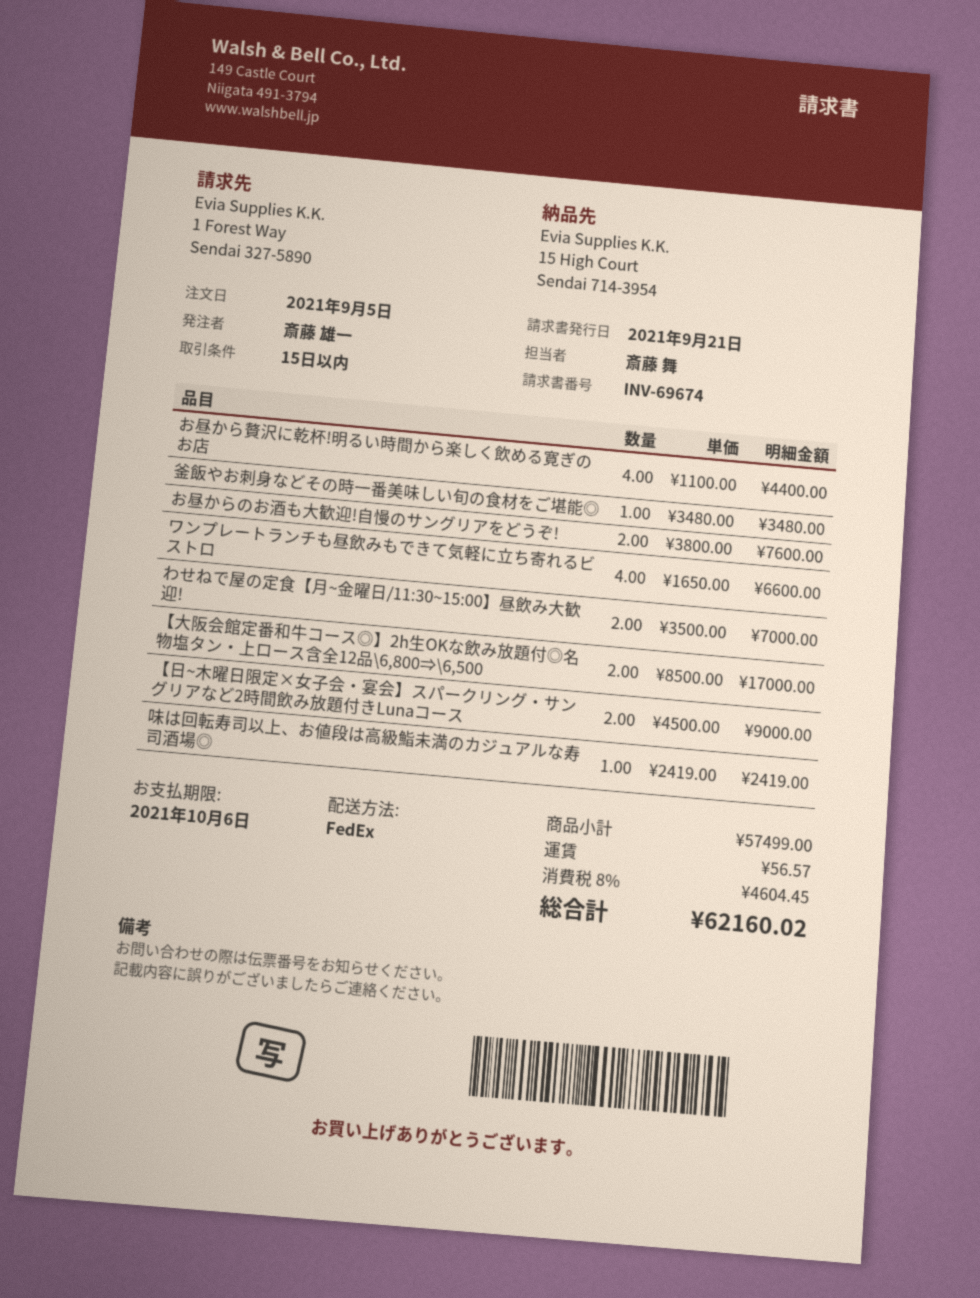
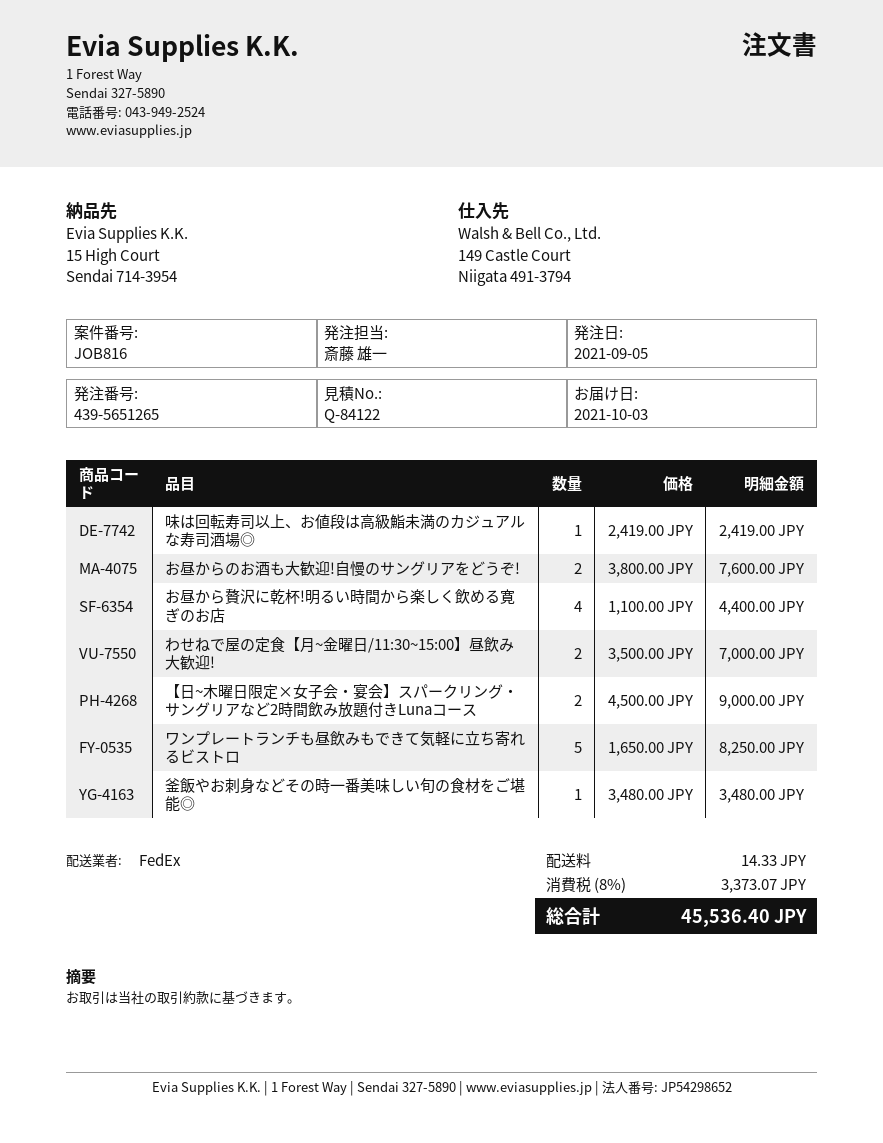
ワンプレートランチも昼飲みもできて気軽に立ち寄れるビストロ: 4 x 1650.00 = 6600.00 -> 5 x 1650.00 = 8250.00
【大阪会館定番和牛コース◎】2h生OKな飲み放題付◎名物塩タン・上ロース含全12品\6,800⇒\6,500: 2 x 8500.00 = 17000.00 -> none
shipping: 56.57 -> 14.33
tax: 8% = 4604.45 -> 8% = 3373.07
total: 62160.02 -> 45536.40

